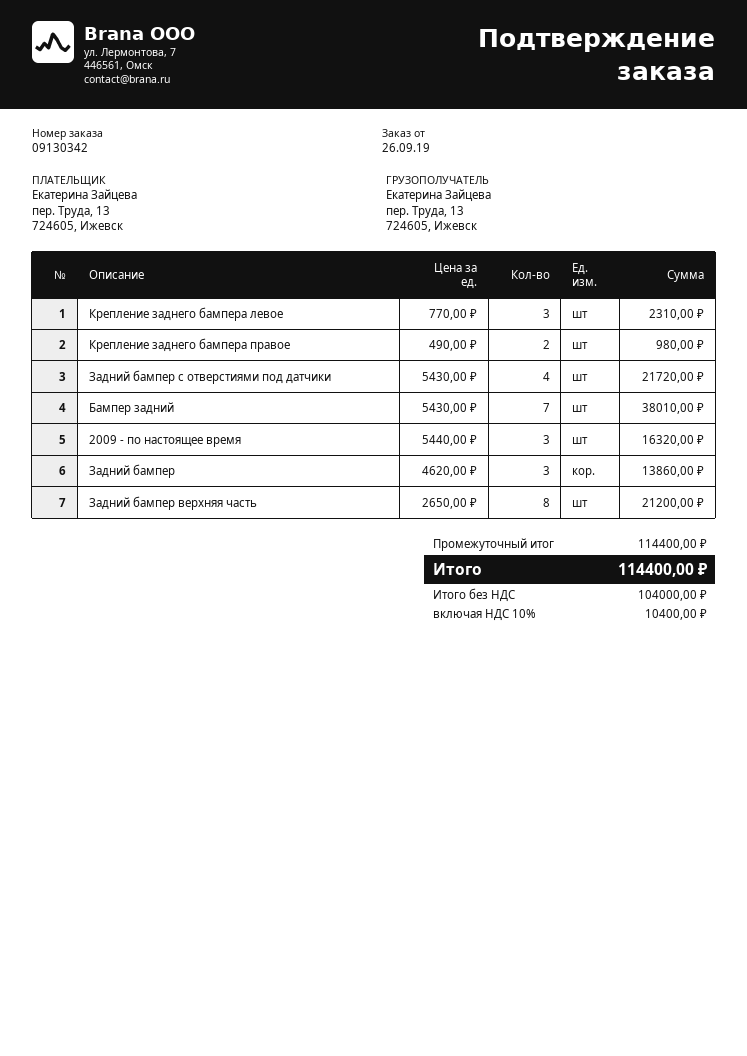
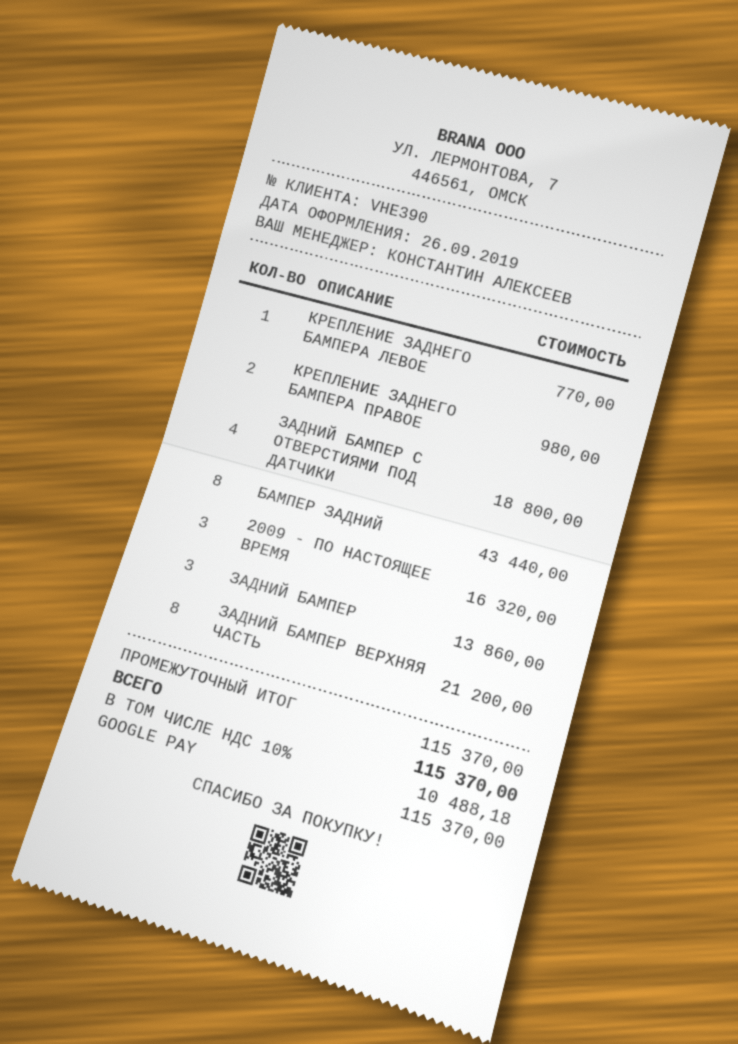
Крепление заднего бампера левое: 3 for 2310.00 -> 1 for 770.00
Задний бампер с отверстиями под датчики: 4 for 21720.00 -> 4 for 18800.00
Бампер задний: 7 for 38010.00 -> 8 for 43440.00
subtotal: 114400.00 -> 115370.00
tax: 10% = 10400.00 -> 10% = 10488.18
total: 114400.00 -> 115370.00

